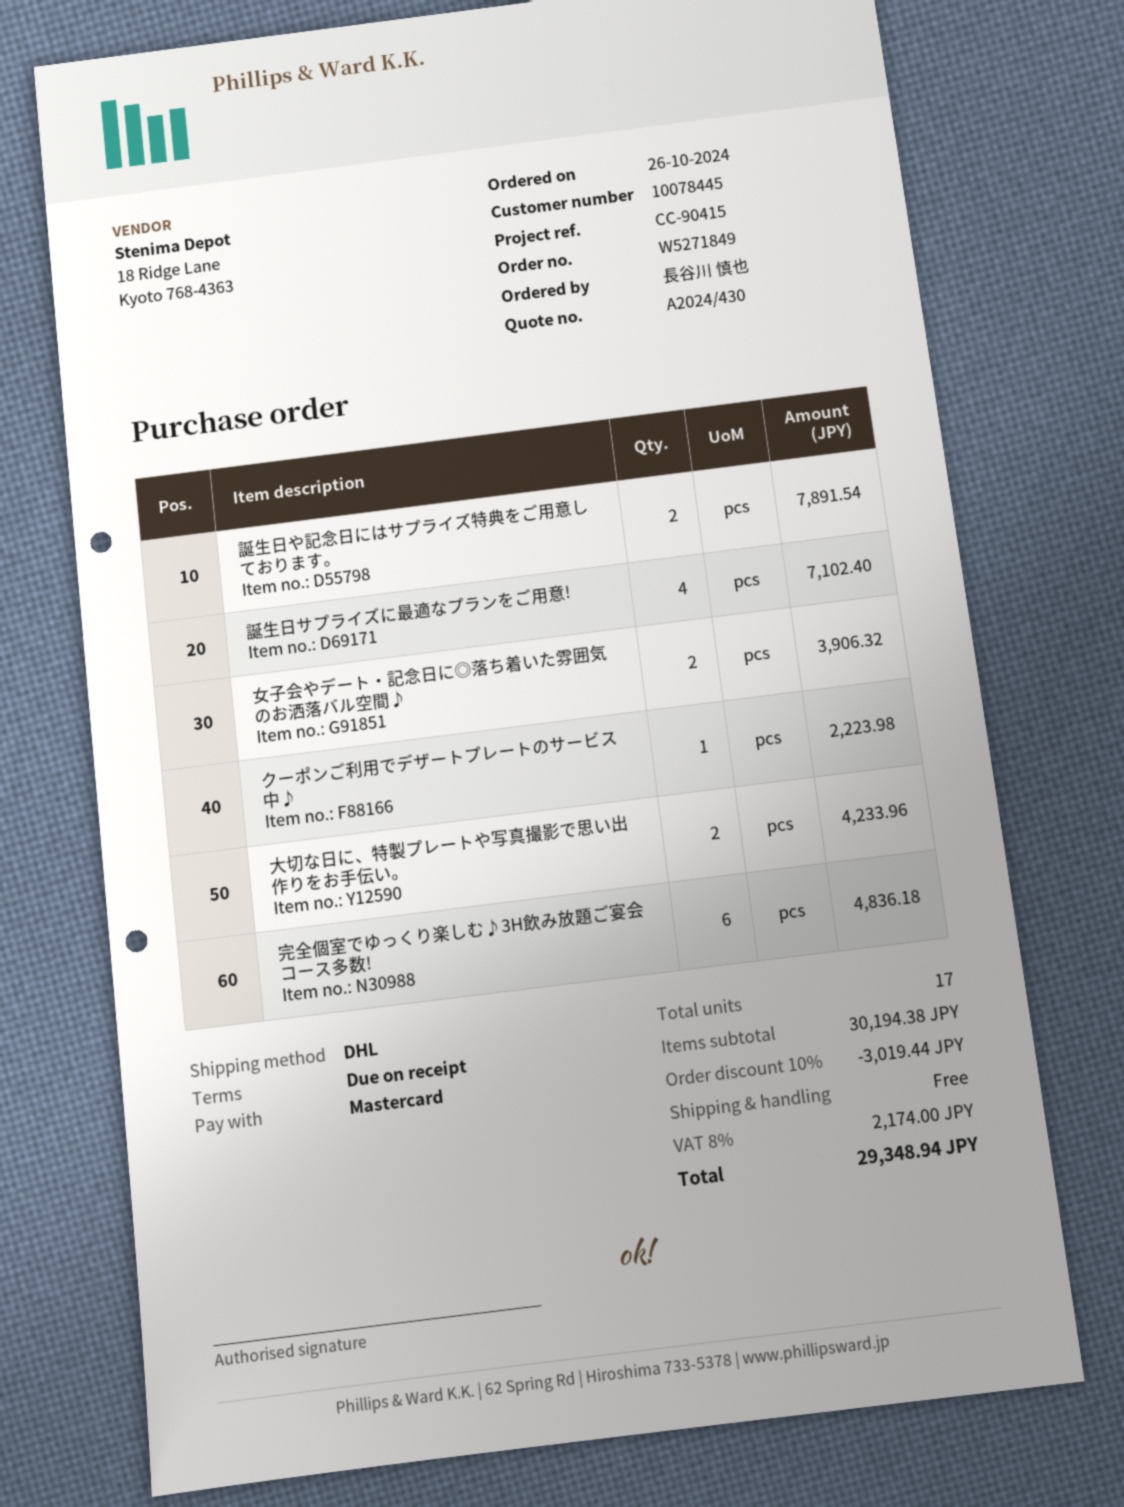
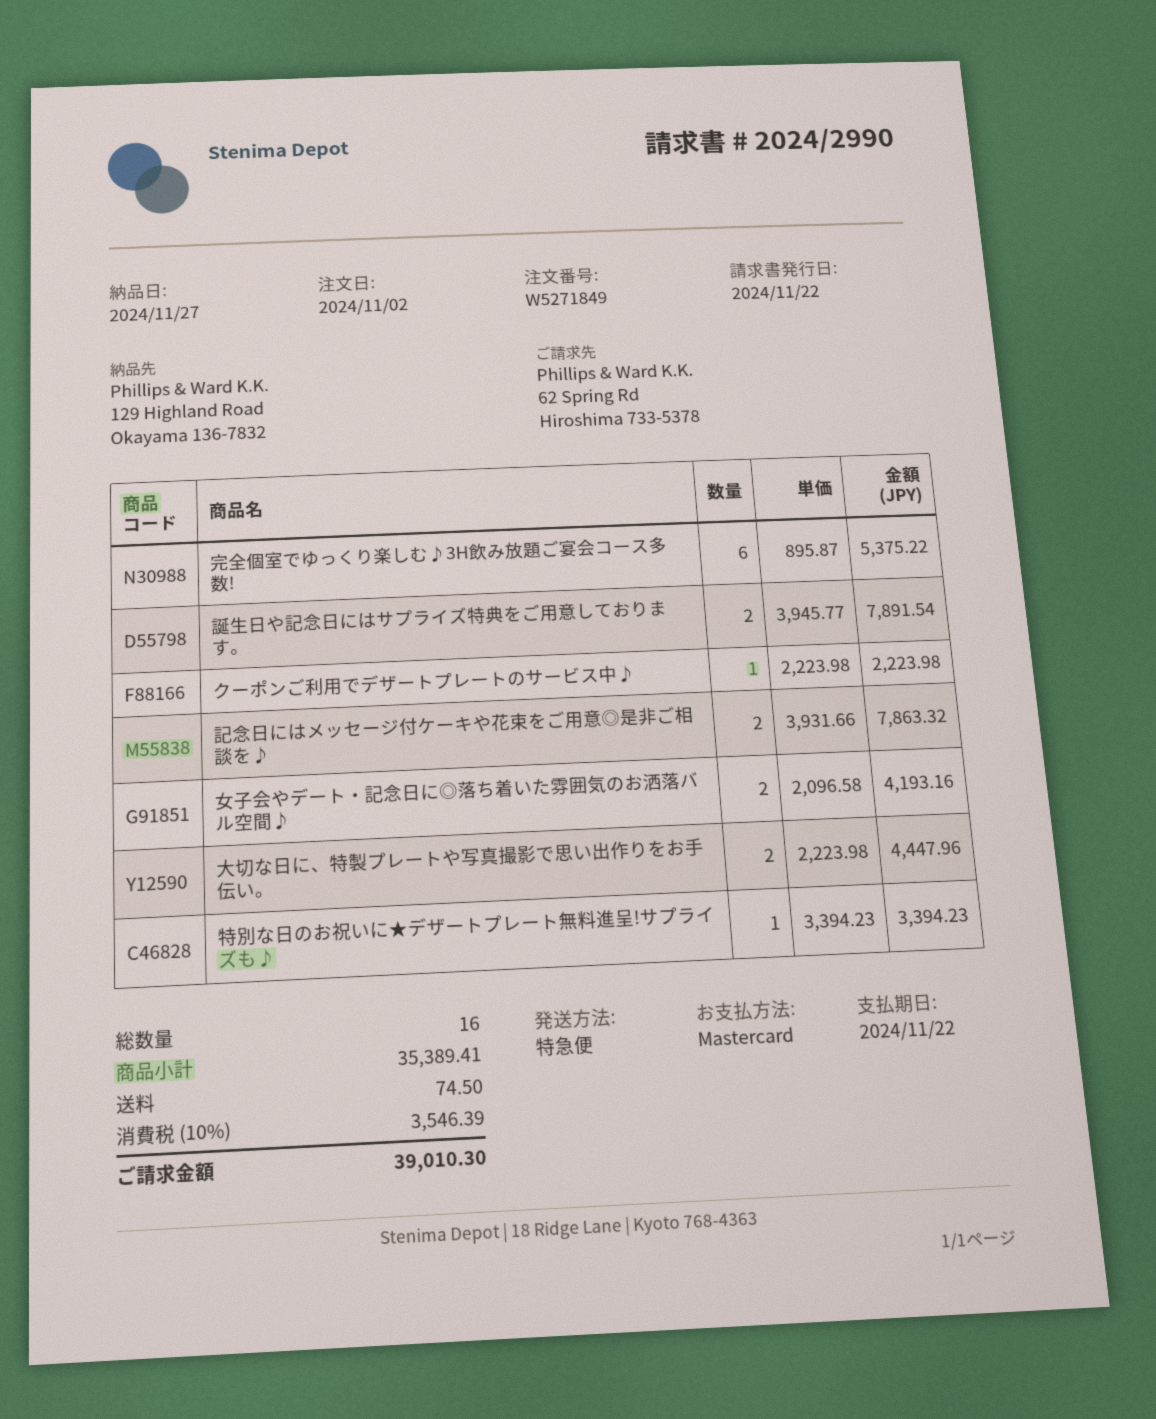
order date: 2024-10-26 -> 2024-11-02
shipping method: DHL -> express
誕生日サプライズに最適なプランをご用意!: 4 for 7102.40 -> none
女子会やデート・記念日に◎落ち着いた雰囲気のお洒落バル空間♪: 2 for 3906.32 -> 2 for 4193.16
大切な日に、特製プレートや写真撮影で思い出作りをお手伝い。: 2 for 4233.96 -> 2 for 4447.96
完全個室でゆっくり楽しむ♪3H飲み放題ご宴会コース多数!: 6 for 4836.18 -> 6 for 5375.22
記念日にはメッセージ付ケーキや花束をご用意◎是非ご相談を♪: none -> 2 for 7863.32
特別な日のお祝いに★デザートプレート無料進呈!サプライズも♪: none -> 1 for 3394.23
total quantity: 17 -> 16
subtotal: 30194.38 -> 35389.41
discount: 10% = 3019.44 -> none
shipping: 0.00 -> 74.50
tax: 8% = 2174.00 -> 10% = 3546.39
total: 29348.94 -> 39010.30

